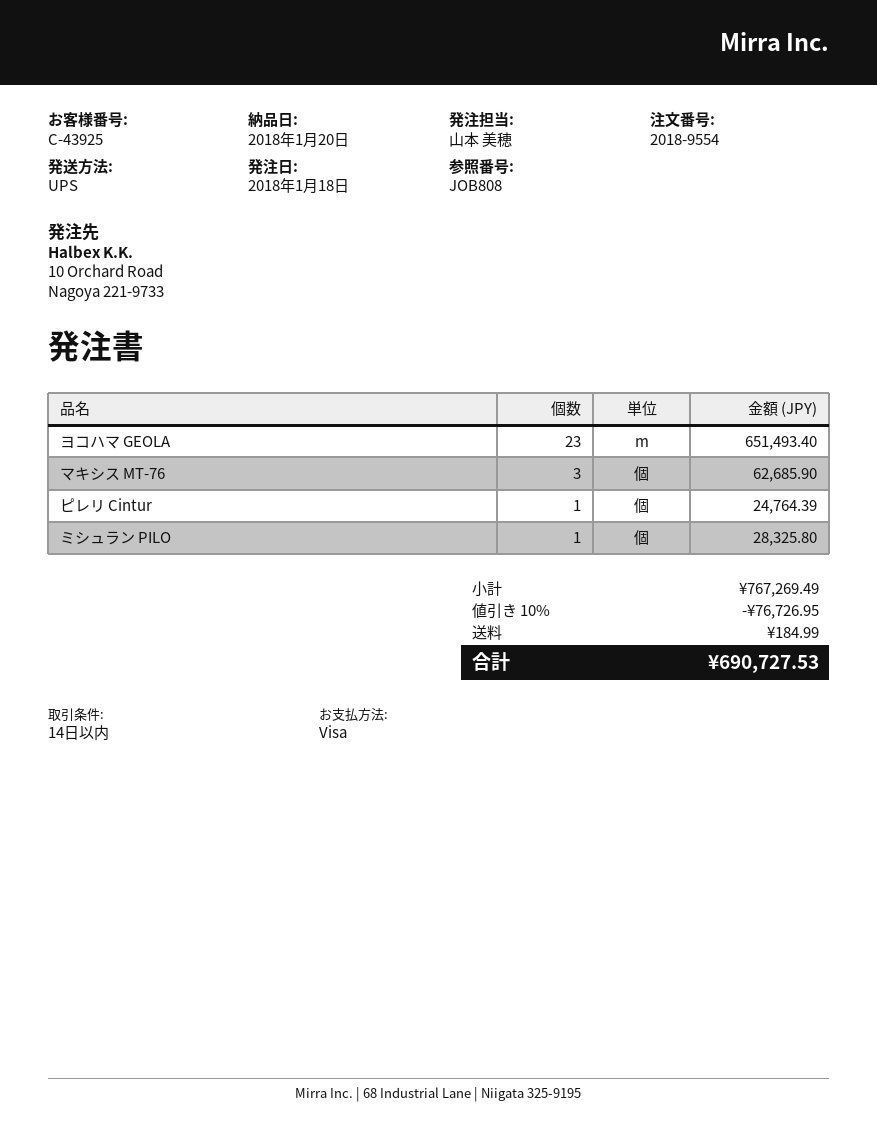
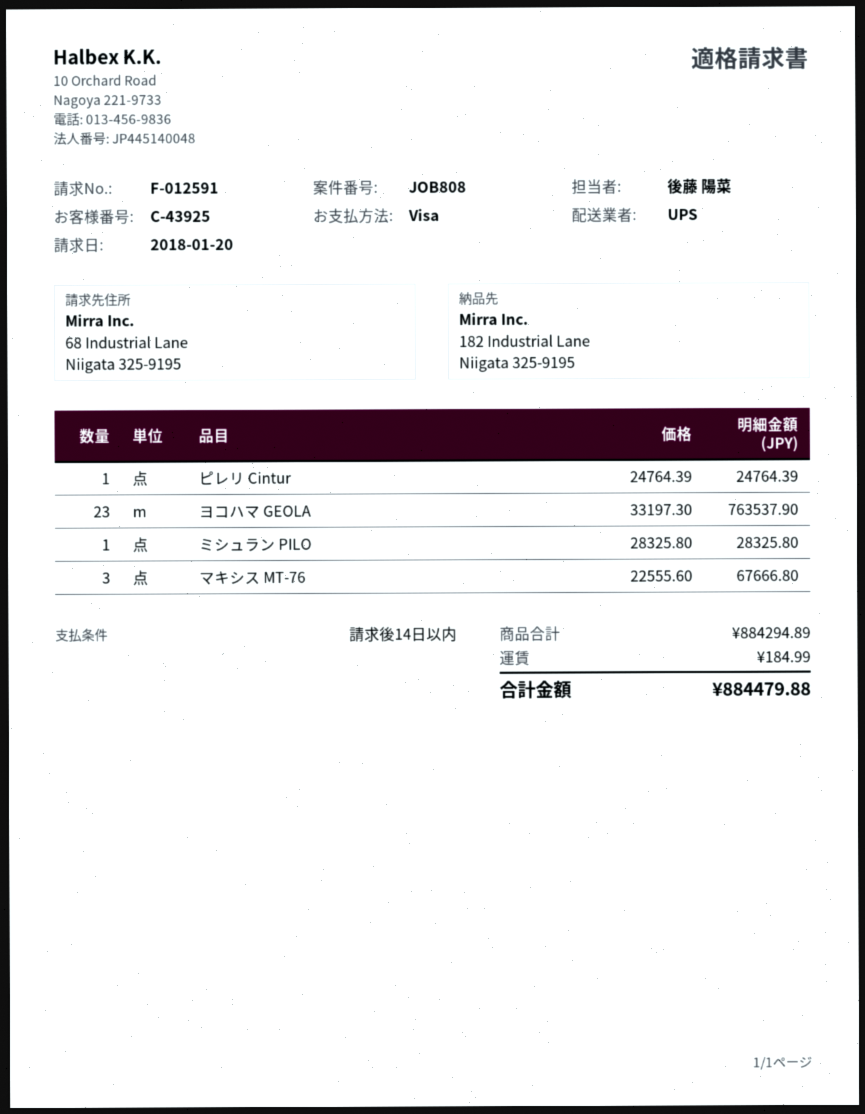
ヨコハマ GEOLA: 23 for 651493.40 -> 23 for 763537.90
マキシス MT-76: 3 for 62685.90 -> 3 for 67666.80
subtotal: 767269.49 -> 884294.89
discount: 10% = 76726.95 -> none
total: 690727.53 -> 884479.88

